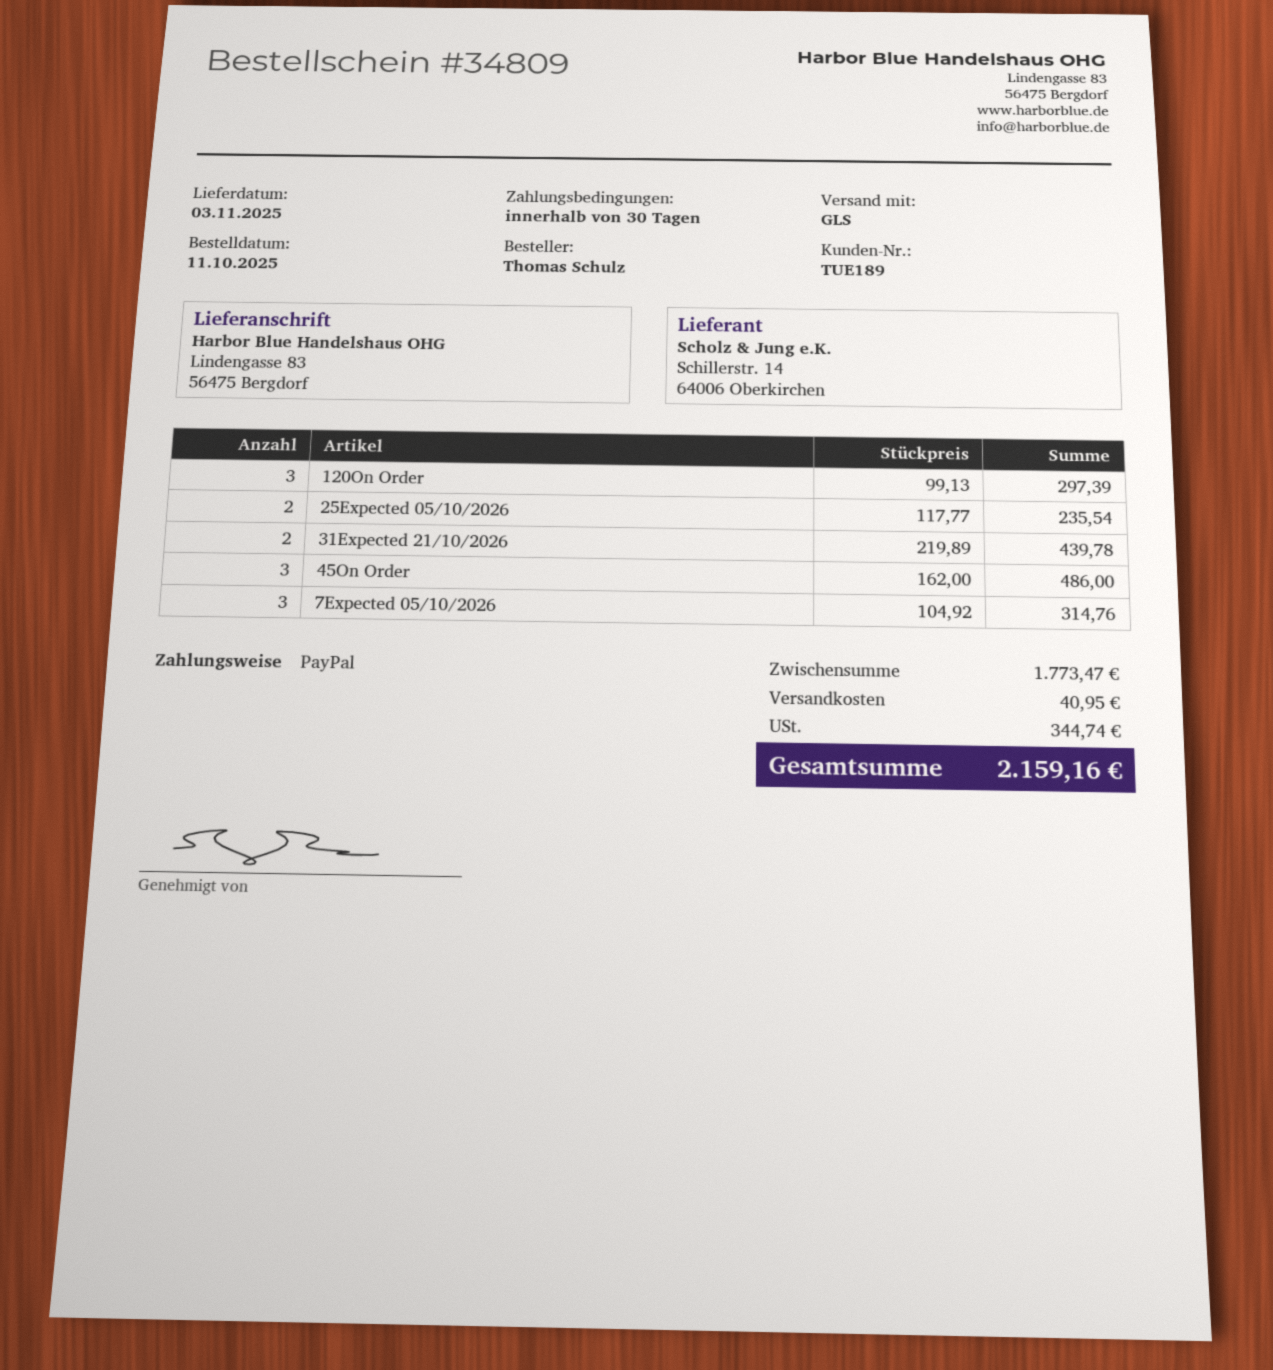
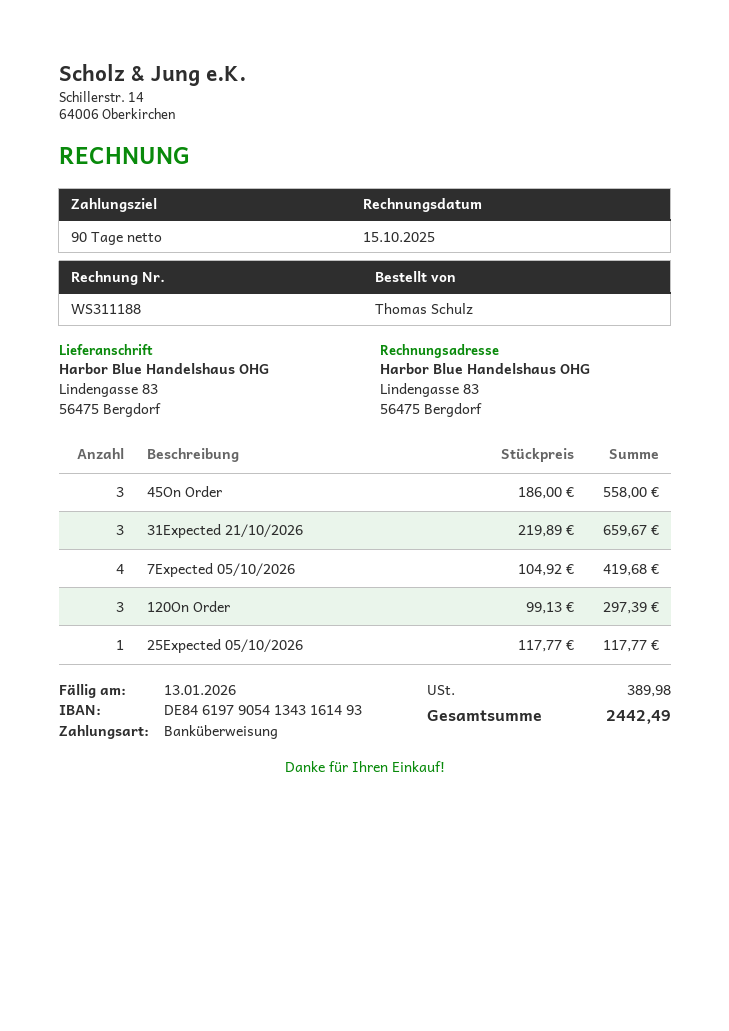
payment terms: 30 days -> 90 days
payment method: PayPal -> bank transfer
25Expected 05/10/2026: 2 x 117.77 = 235.54 -> 1 x 117.77 = 117.77
31Expected 21/10/2026: 2 x 219.89 = 439.78 -> 3 x 219.89 = 659.67
45On Order: 3 x 162.00 = 486.00 -> 3 x 186.00 = 558.00
7Expected 05/10/2026: 3 x 104.92 = 314.76 -> 4 x 104.92 = 419.68
shipping: 40.95 -> none
tax: 344.74 -> 389.98
total: 2159.16 -> 2442.49

